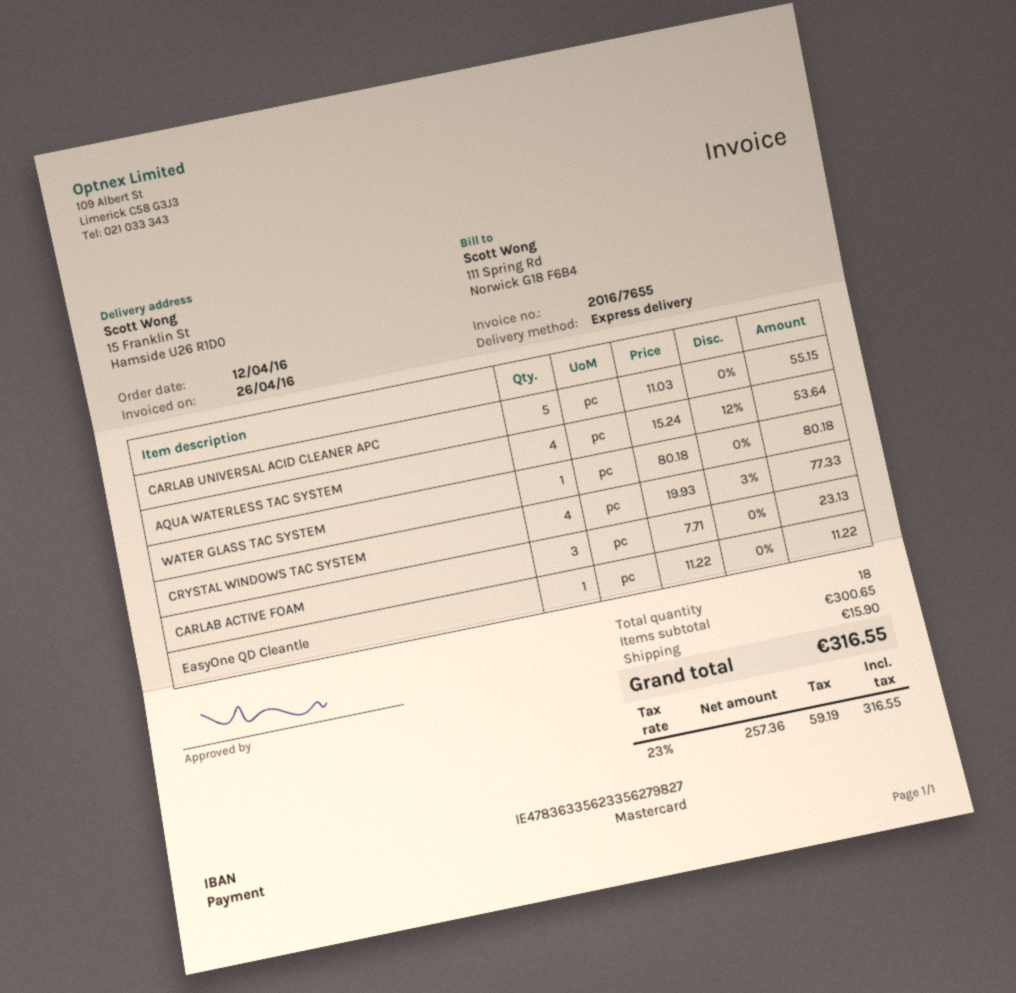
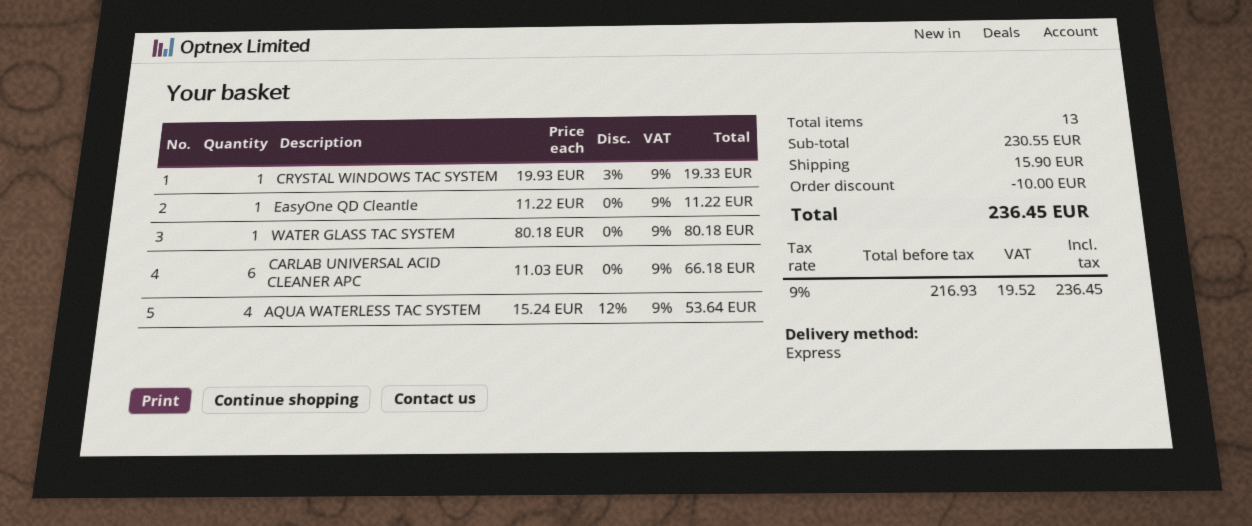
CARLAB UNIVERSAL ACID CLEANER APC: 5 x 11.03 = 55.15 -> 6 x 11.03 = 66.18
CRYSTAL WINDOWS TAC SYSTEM: 4 x 19.93 - 3% = 77.33 -> 1 x 19.93 - 3% = 19.33
CARLAB ACTIVE FOAM: 3 x 7.71 = 23.13 -> none
total quantity: 18 -> 13
subtotal: 300.65 -> 230.55
discount: none -> 10.00
net: 257.36 -> 216.93
tax: 23% = 59.19 -> 9% = 19.52
total: 316.55 -> 236.45

